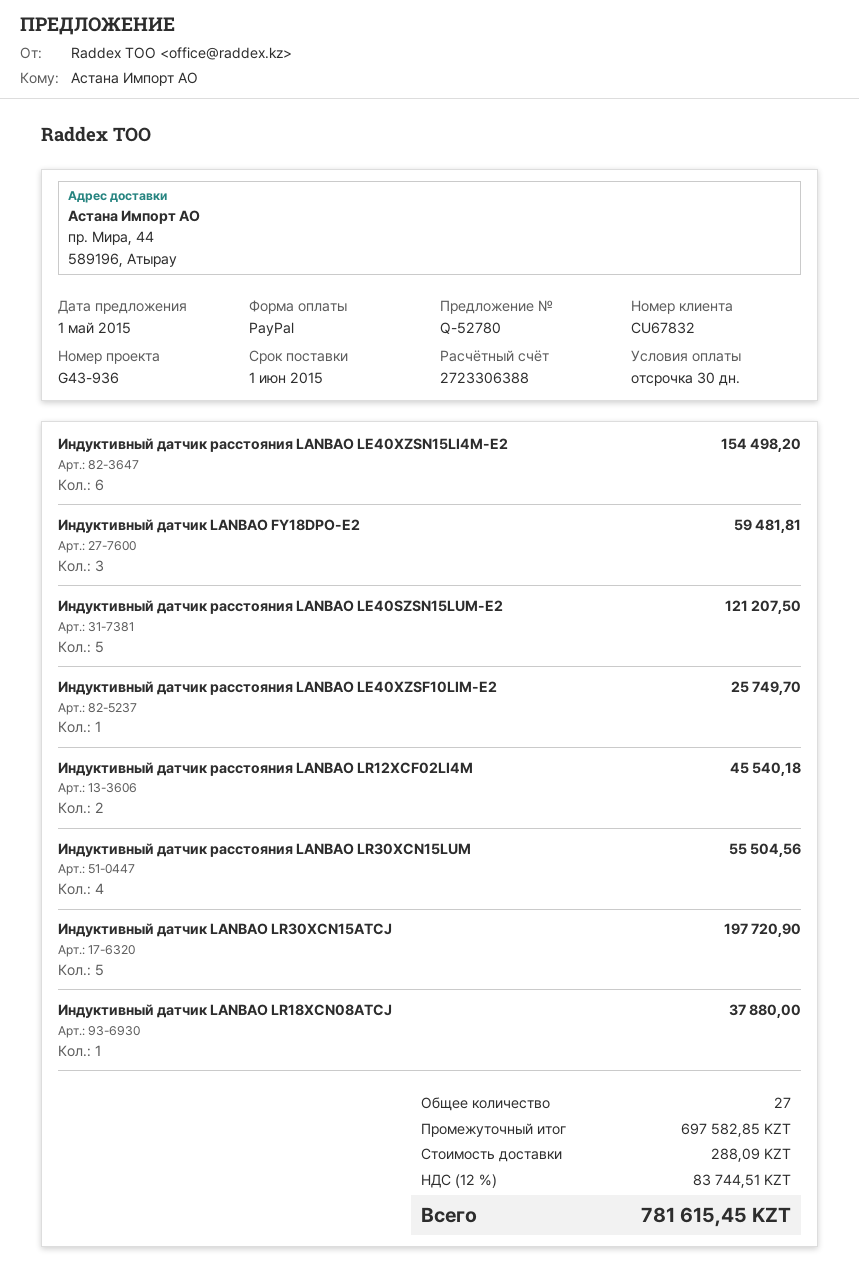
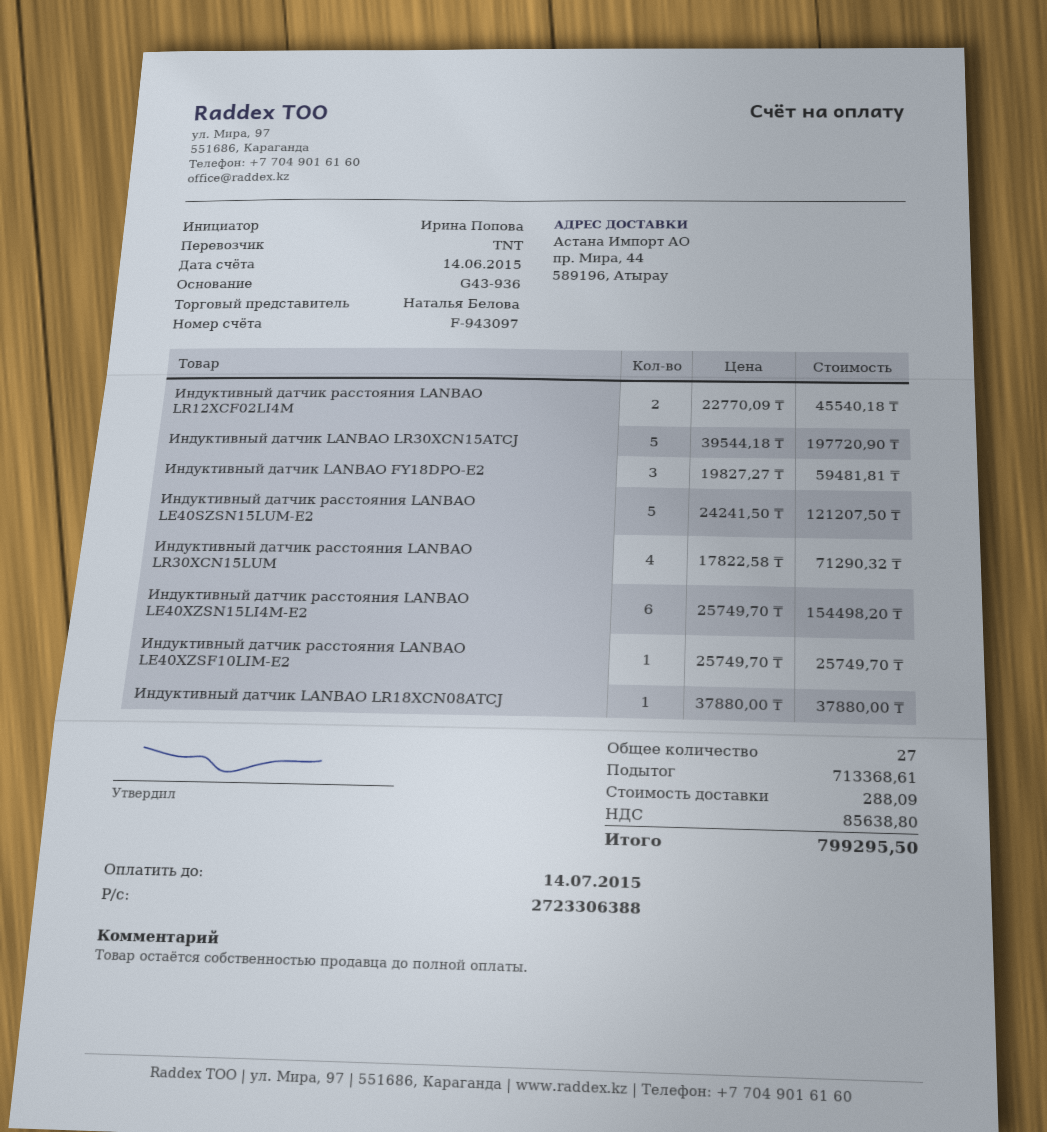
Индуктивный датчик расстояния LANBAO LR30XCN15LUM: 4 for 55504.56 -> 4 for 71290.32
subtotal: 697582.85 -> 713368.61
tax: 83744.51 -> 85638.80
total: 781615.45 -> 799295.50

